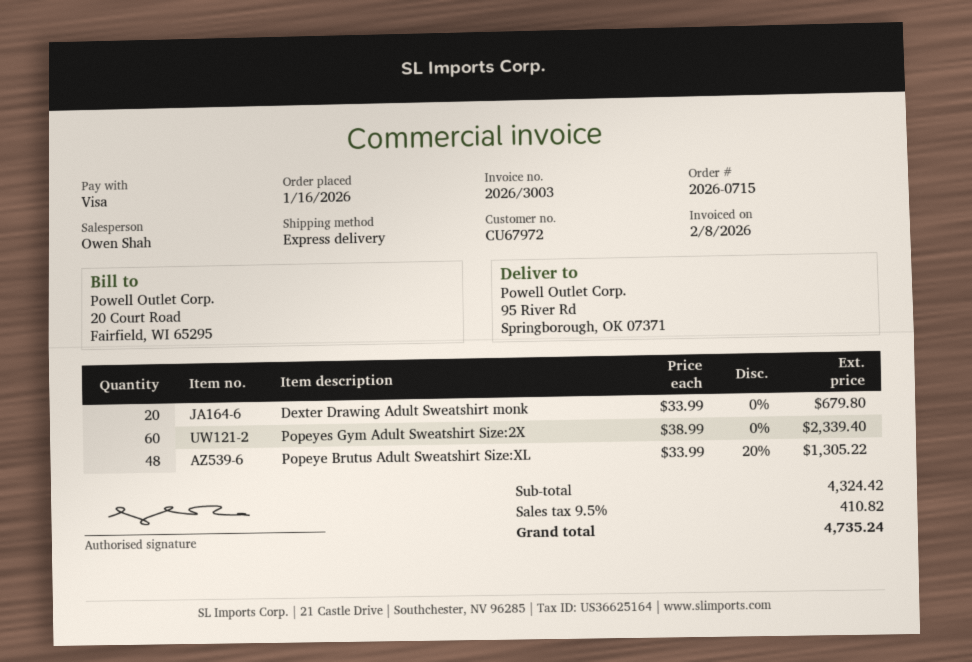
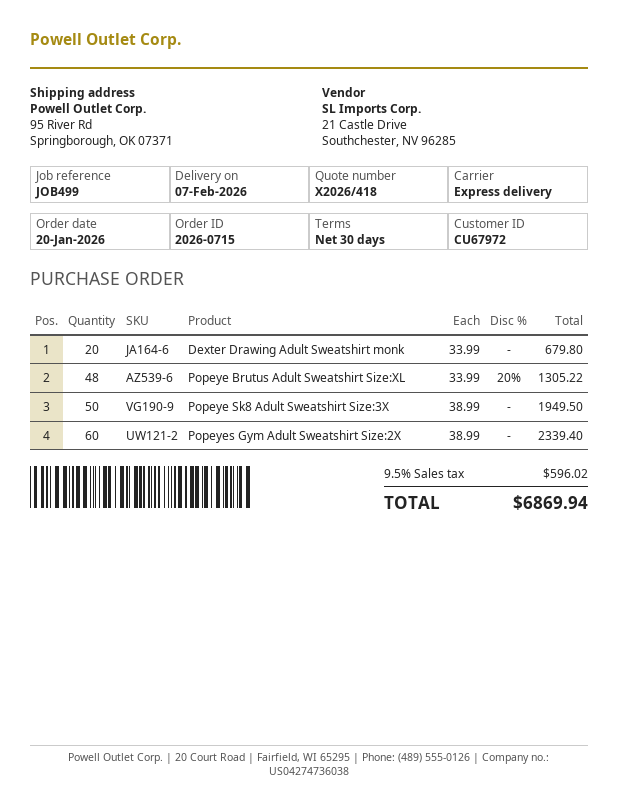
order date: 2026-01-16 -> 2026-01-20
Popeye Sk8 Adult Sweatshirt Size:3X: none -> 50 x 38.99 = 1949.50
tax: 9.5% = 410.82 -> 9.5% = 596.02
total: 4735.24 -> 6869.94

